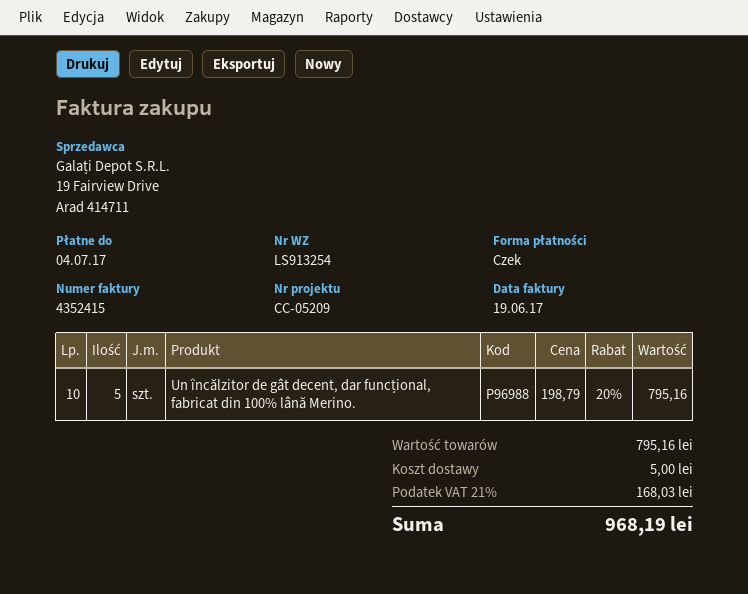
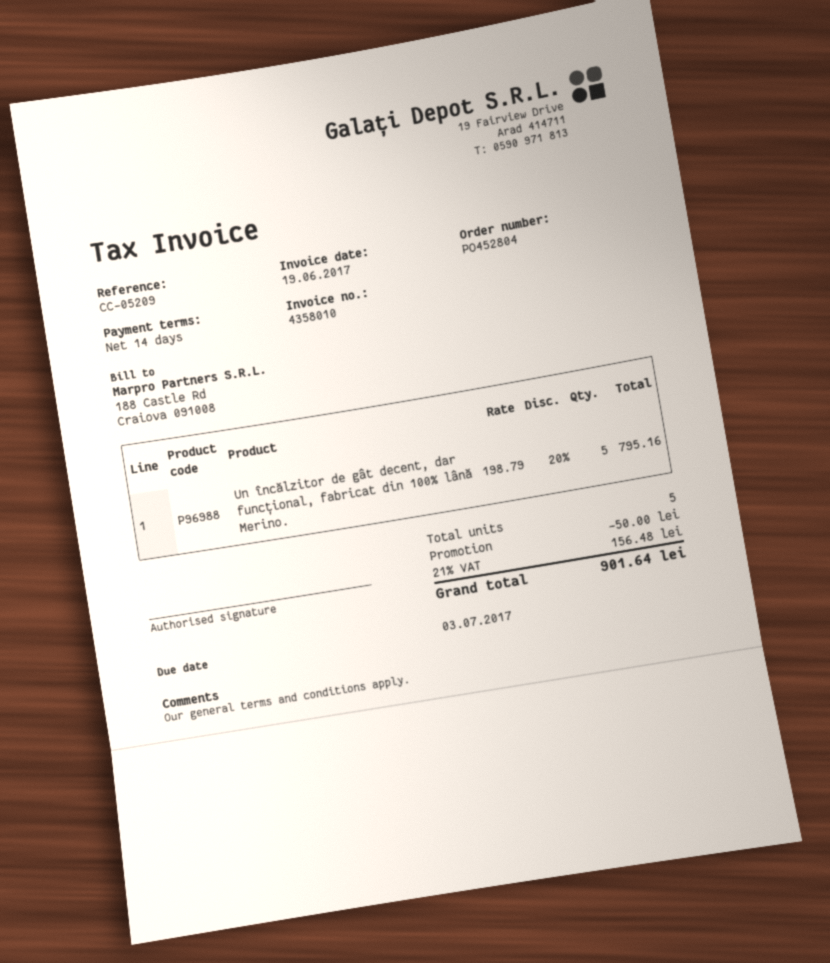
invoice number: 4352415 -> 4358010
due date: 2017-07-04 -> 2017-07-03
discount: none -> 50.00
shipping: 5.00 -> none
tax: 21% = 168.03 -> 21% = 156.48
total: 968.19 -> 901.64

